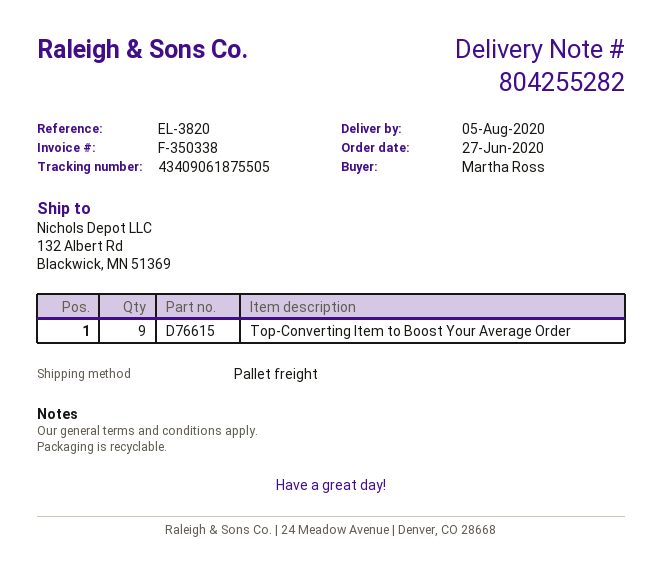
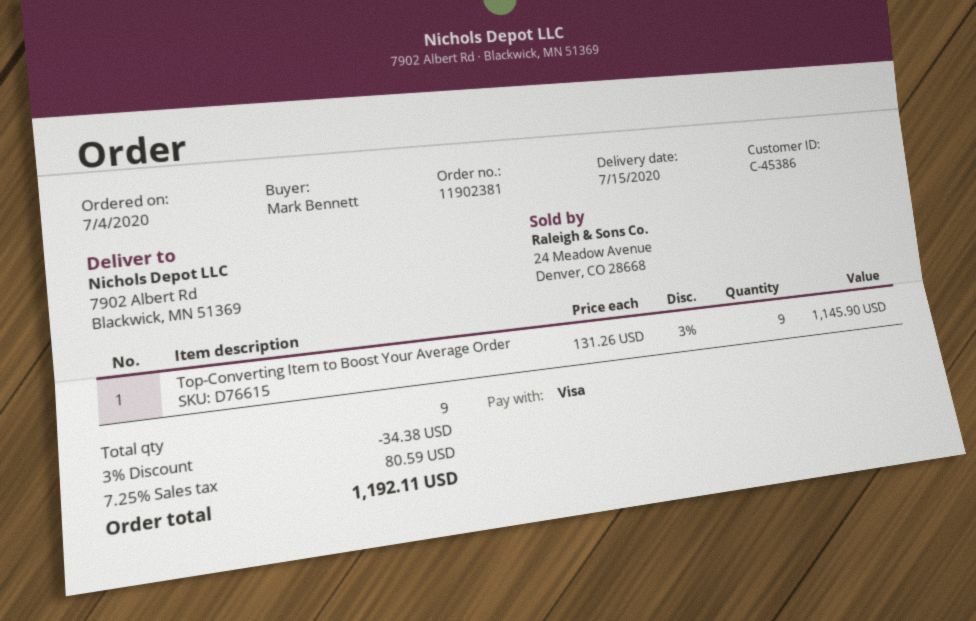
order date: 2020-06-27 -> 2020-07-04
delivery date: 2020-08-05 -> 2020-07-15
ordered by: Martha Ross -> Mark Bennett
ship to: 132 Albert Rd, Blackwick, MN 51369 -> 7902 Albert Rd, Blackwick, MN 51369

